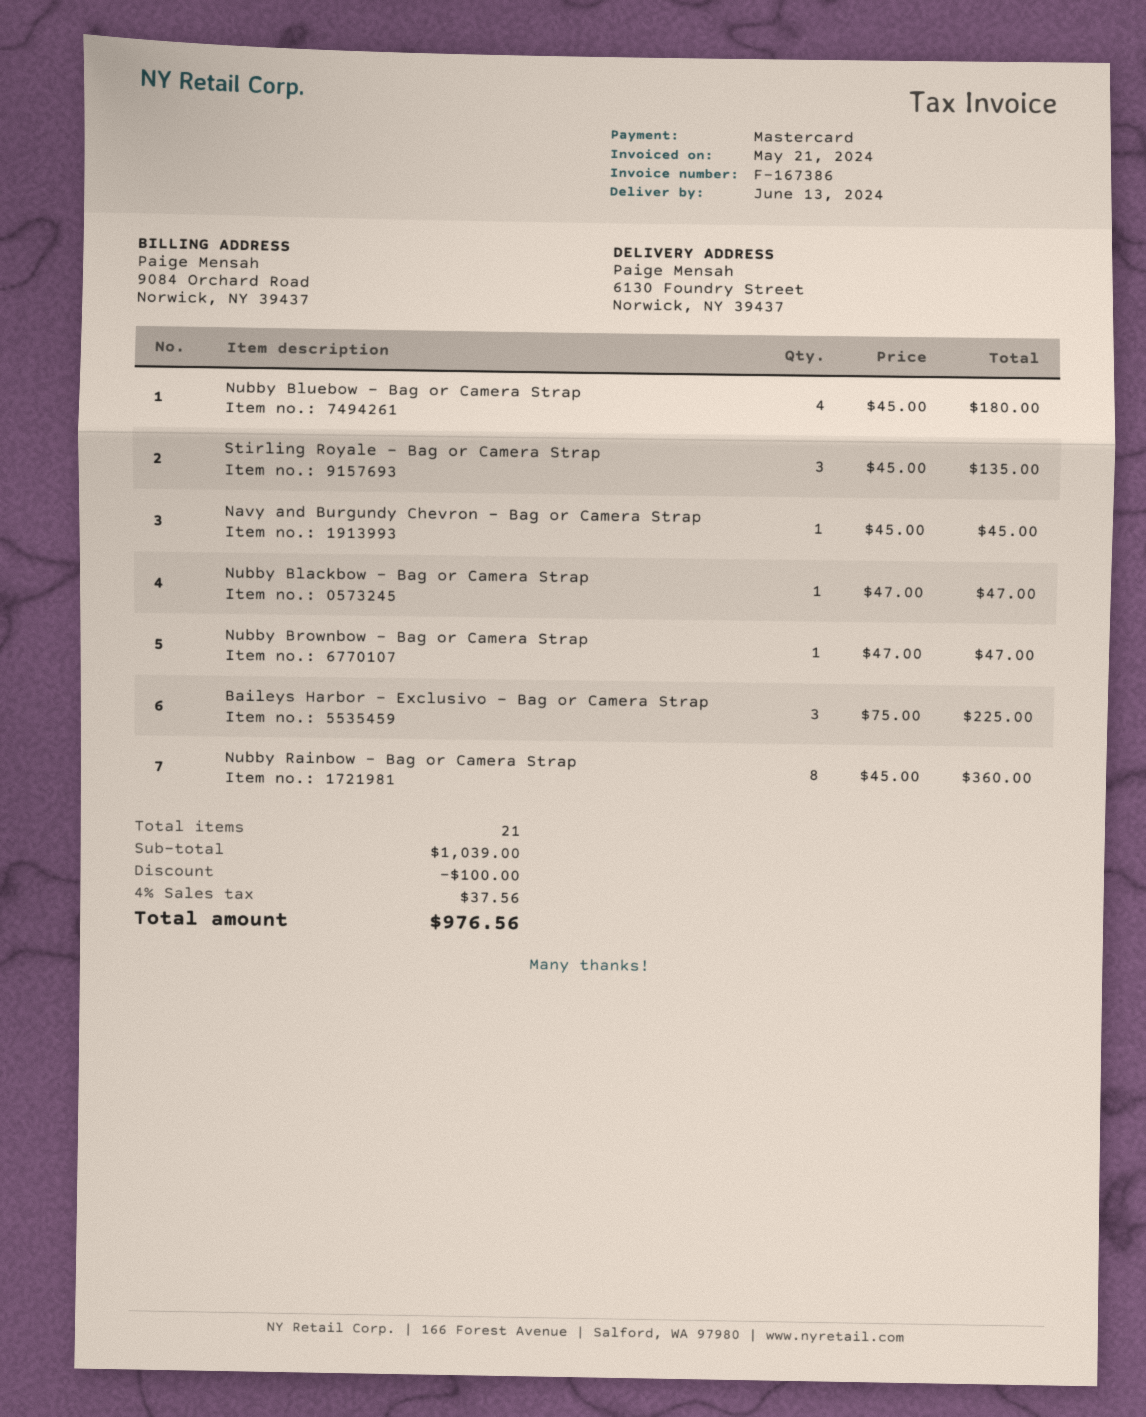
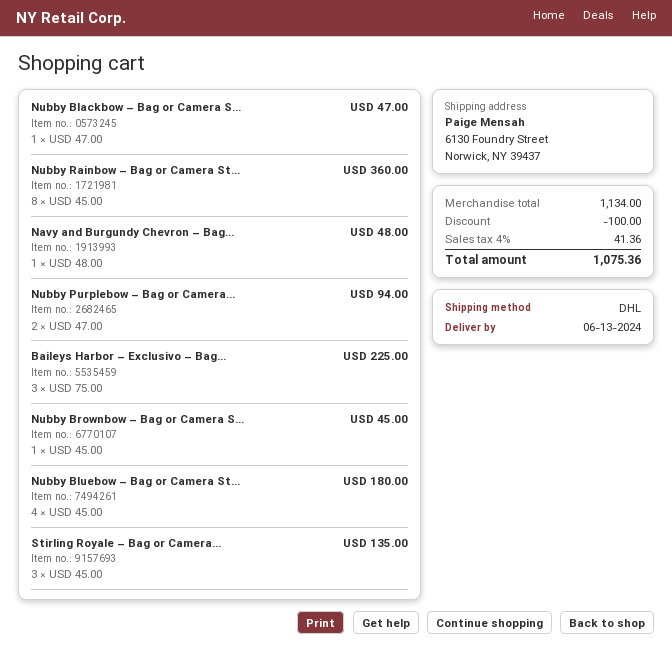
Navy and Burgundy Chevron – Bag or Camera Strap: 1 x 45.00 = 45.00 -> 1 x 48.00 = 48.00
Nubby Brownbow – Bag or Camera Strap: 1 x 47.00 = 47.00 -> 1 x 45.00 = 45.00
Nubby Purplebow – Bag or Camera...: none -> 2 x 47.00 = 94.00
subtotal: 1039.00 -> 1134.00
tax: 4% = 37.56 -> 4% = 41.36
total: 976.56 -> 1075.36

